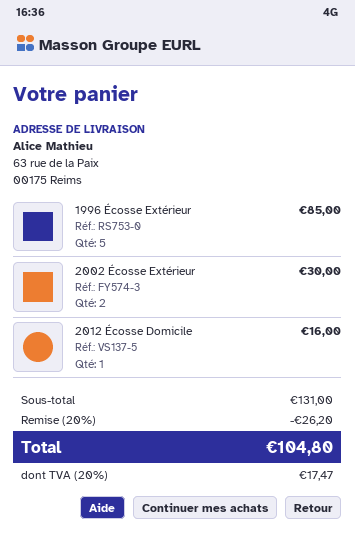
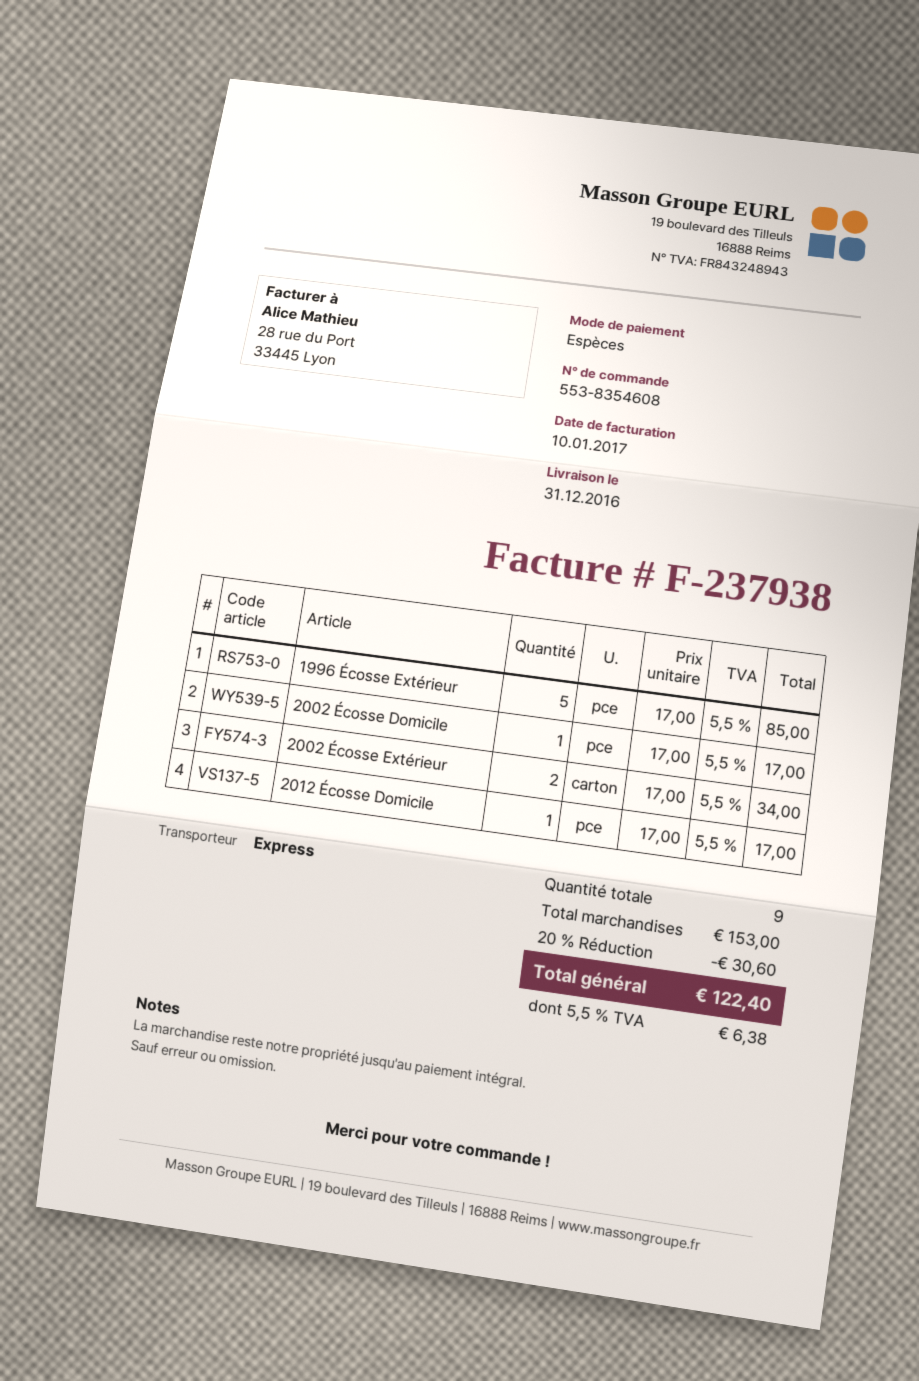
2002 Écosse Extérieur: 2 for 30.00 -> 2 for 34.00
2012 Écosse Domicile: 1 for 16.00 -> 1 for 17.00
2002 Écosse Domicile: none -> 1 for 17.00
subtotal: 131.00 -> 153.00
discount: 20% = 26.20 -> 20% = 30.60
tax: 20% = 17.47 -> 5.5% = 6.38
total: 104.80 -> 122.40

